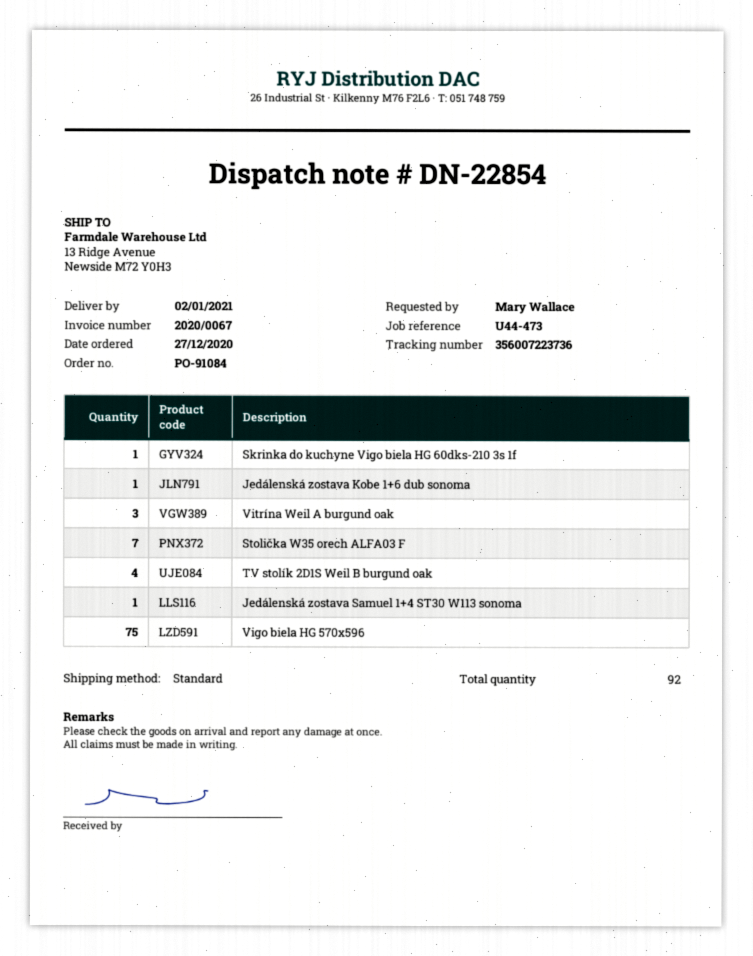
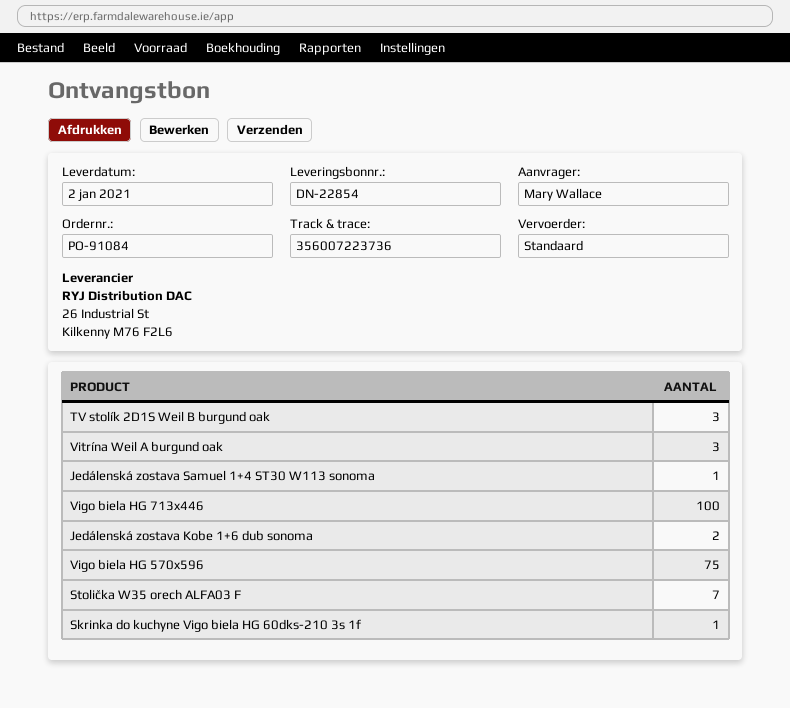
Jedálenská zostava Kobe 1+6 dub sonoma: 1 -> 2
TV stolík 2D1S Weil B burgund oak: 4 -> 3
Vigo biela HG 713x446: none -> 100

